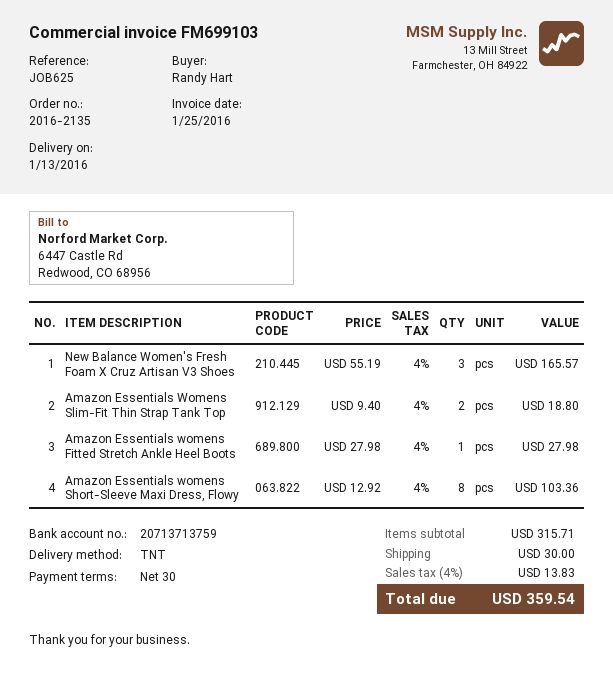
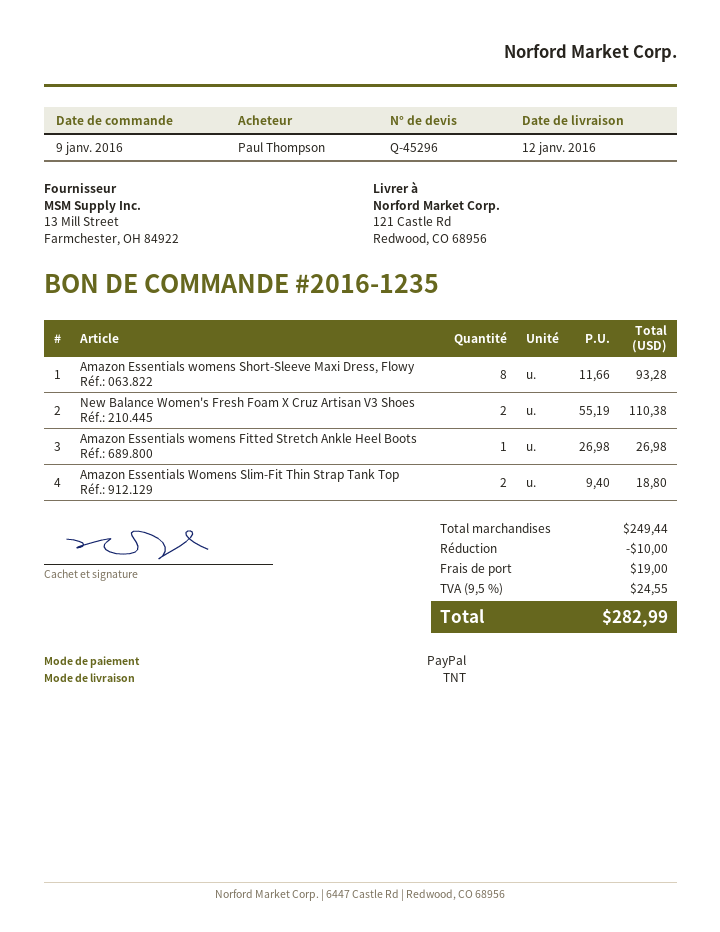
order number: 2016-2135 -> 2016-1235
delivery date: 2016-01-13 -> 2016-01-12
ordered by: Randy Hart -> Paul Thompson
New Balance Women's Fresh Foam X Cruz Artisan V3 Shoes: 3 x 55.19 = 165.57 -> 2 x 55.19 = 110.38
Amazon Essentials womens Fitted Stretch Ankle Heel Boots: 1 x 27.98 = 27.98 -> 1 x 26.98 = 26.98
Amazon Essentials womens Short-Sleeve Maxi Dress, Flowy: 8 x 12.92 = 103.36 -> 8 x 11.66 = 93.28
subtotal: 315.71 -> 249.44
discount: none -> 10.00
shipping: 30.00 -> 19.00
tax: 4% = 13.83 -> 9.5% = 24.55
total: 359.54 -> 282.99

